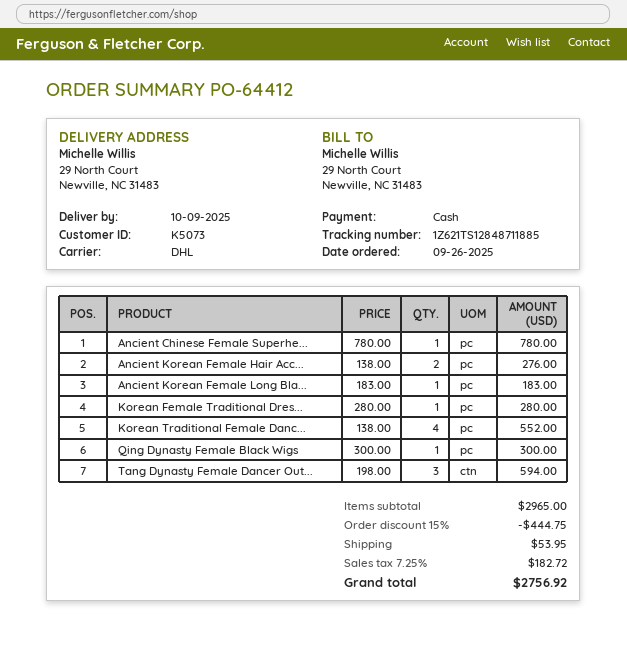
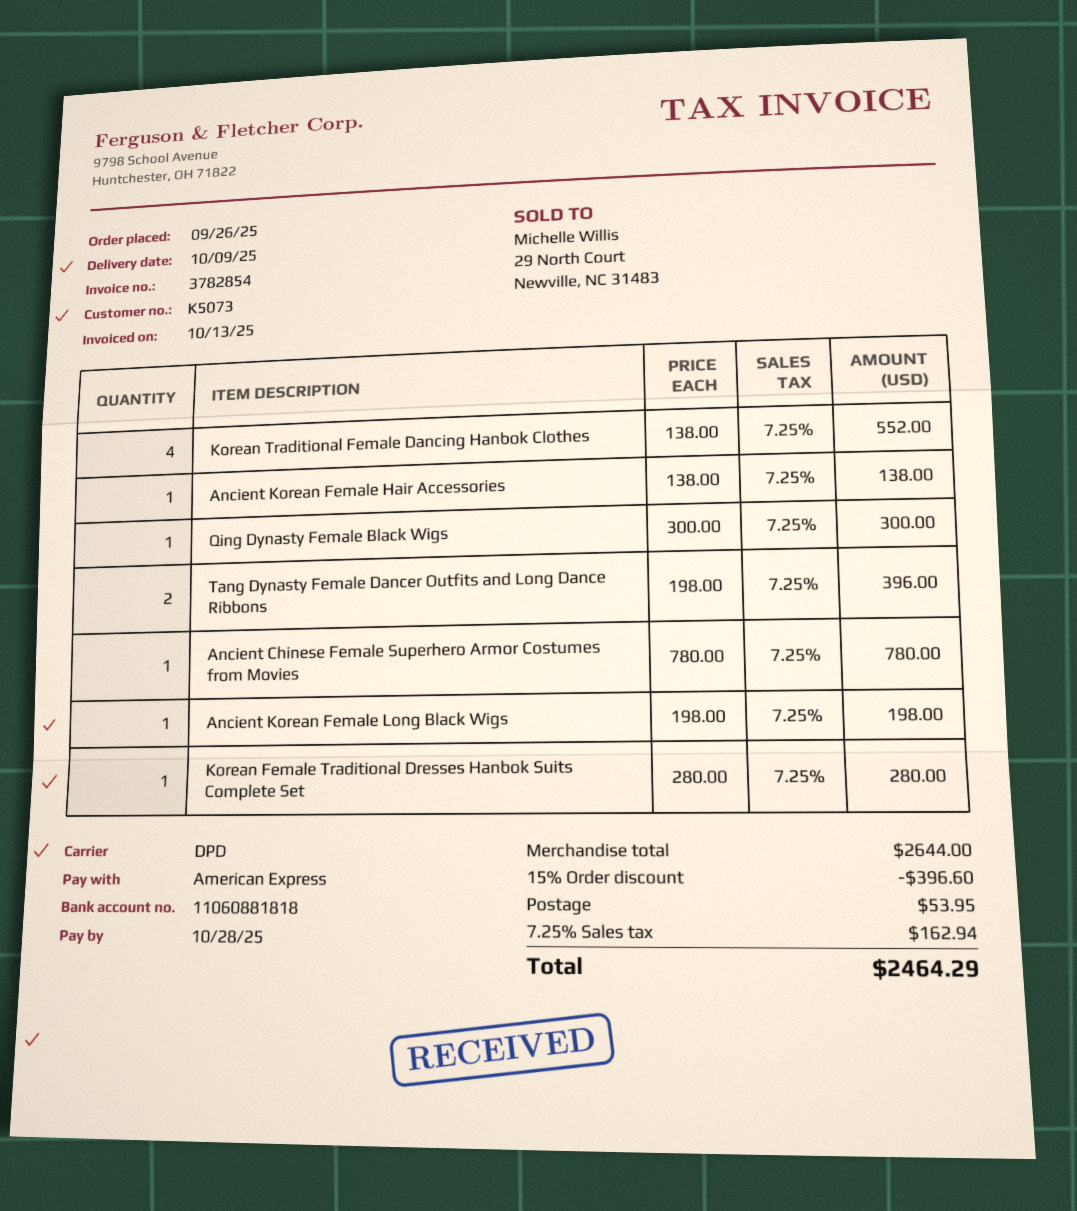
payment method: cash -> American Express
shipping method: DHL -> DPD
Ancient Korean Female Hair Acc...: 2 x 138.00 = 276.00 -> 1 x 138.00 = 138.00
Ancient Korean Female Long Bla...: 1 x 183.00 = 183.00 -> 1 x 198.00 = 198.00
Tang Dynasty Female Dancer Out...: 3 x 198.00 = 594.00 -> 2 x 198.00 = 396.00
subtotal: 2965.00 -> 2644.00
discount: 15% = 444.75 -> 15% = 396.60
tax: 7.25% = 182.72 -> 7.25% = 162.94
total: 2756.92 -> 2464.29

